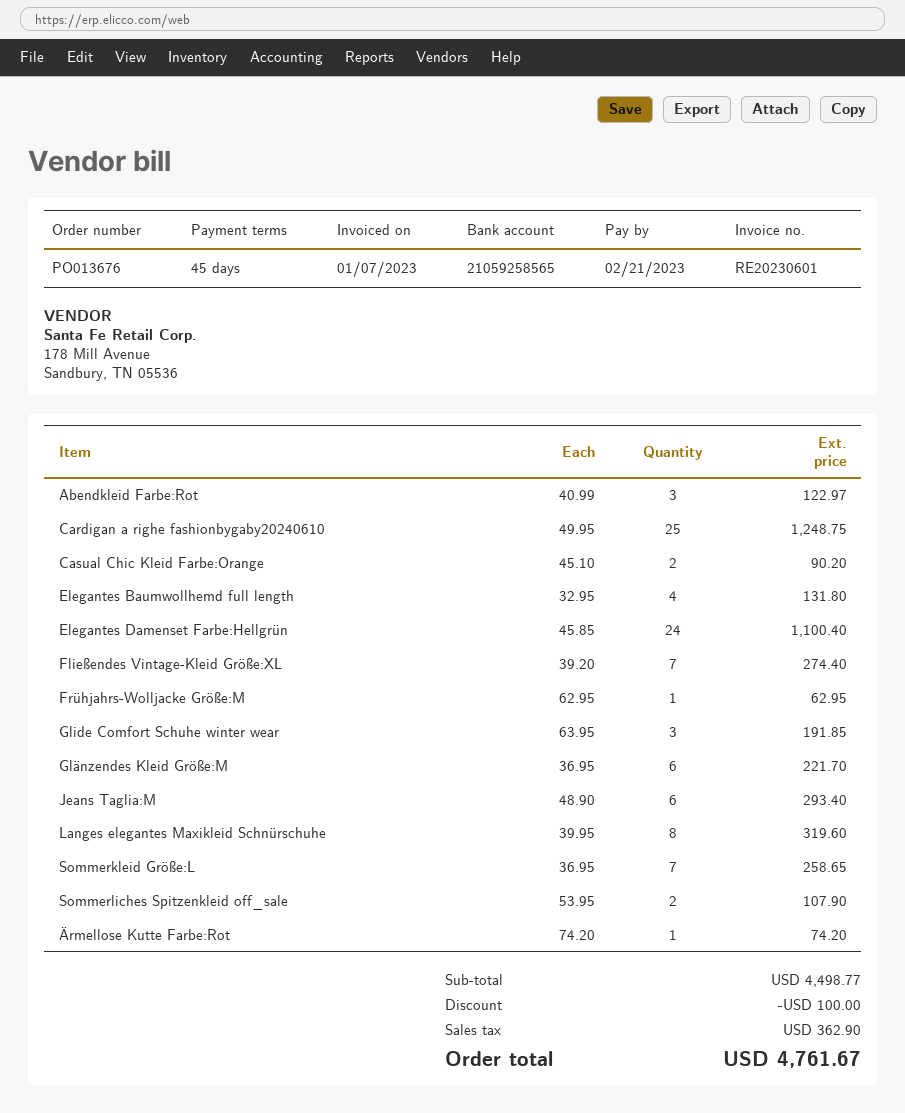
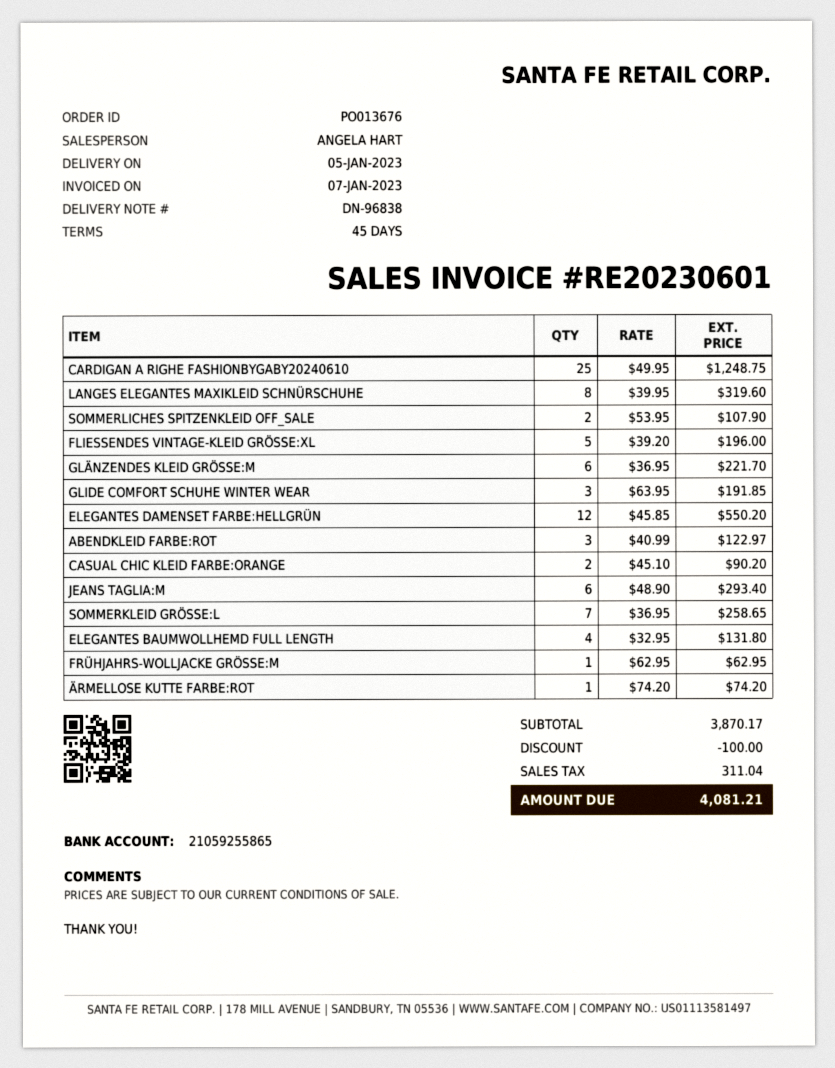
bank account: 21059258565 -> 21059255865
Elegantes Damenset Farbe:Hellgrün: 24 x 45.85 = 1100.40 -> 12 x 45.85 = 550.20
Fließendes Vintage-Kleid Größe:XL: 7 x 39.20 = 274.40 -> 5 x 39.20 = 196.00
subtotal: 4498.77 -> 3870.17
tax: 362.90 -> 311.04
total: 4761.67 -> 4081.21

